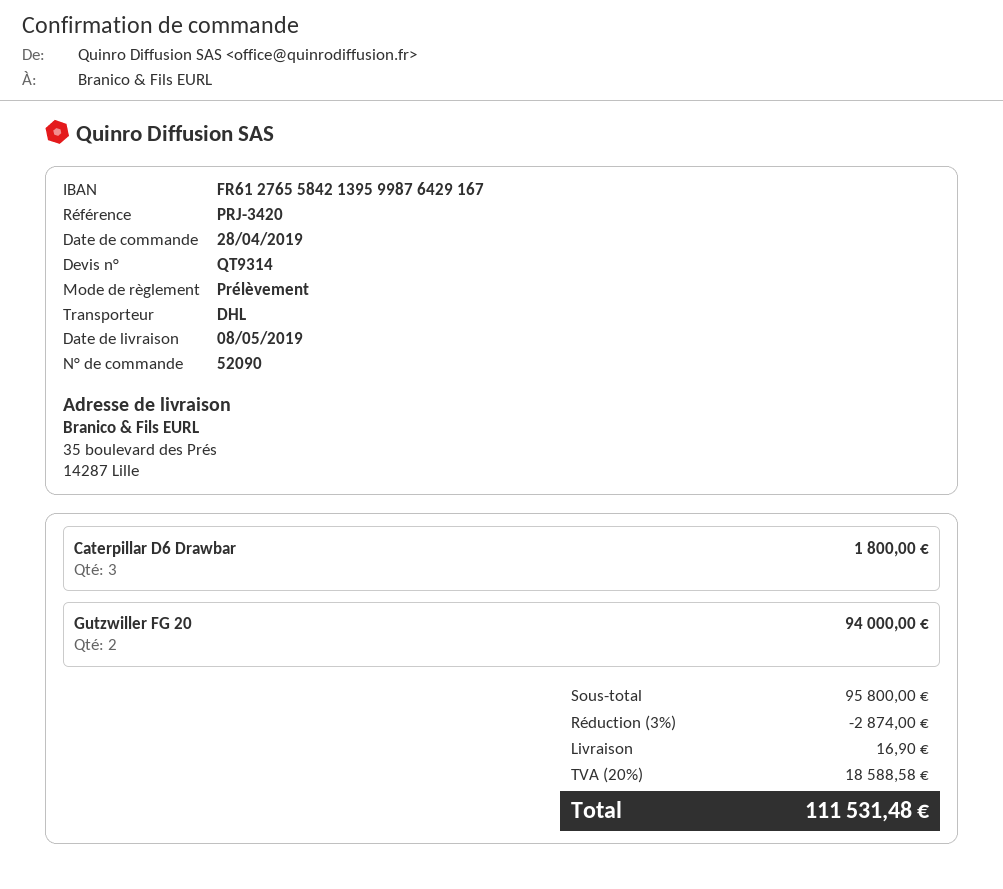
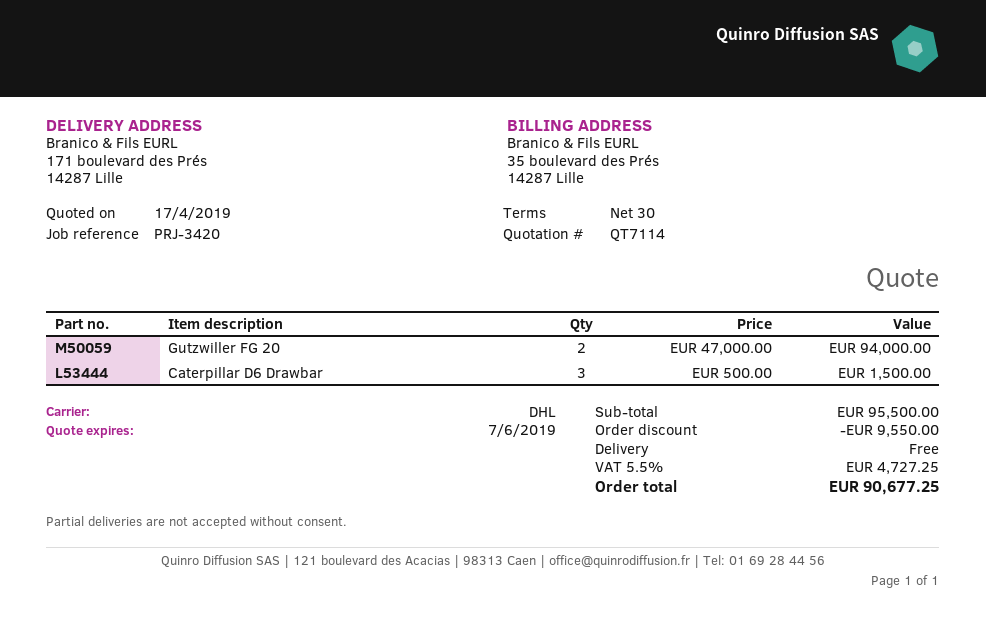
quote number: QT9314 -> QT7114
ship to: 35 boulevard des Prés, 14287 Lille -> 171 boulevard des Prés, 14287 Lille
Caterpillar D6 Drawbar: 3 for 1800.00 -> 3 for 1500.00
subtotal: 95800.00 -> 95500.00
discount: 2874.00 -> 9550.00
shipping: 16.90 -> 0.00
tax: 20% = 18588.58 -> 5.5% = 4727.25
total: 111531.48 -> 90677.25

